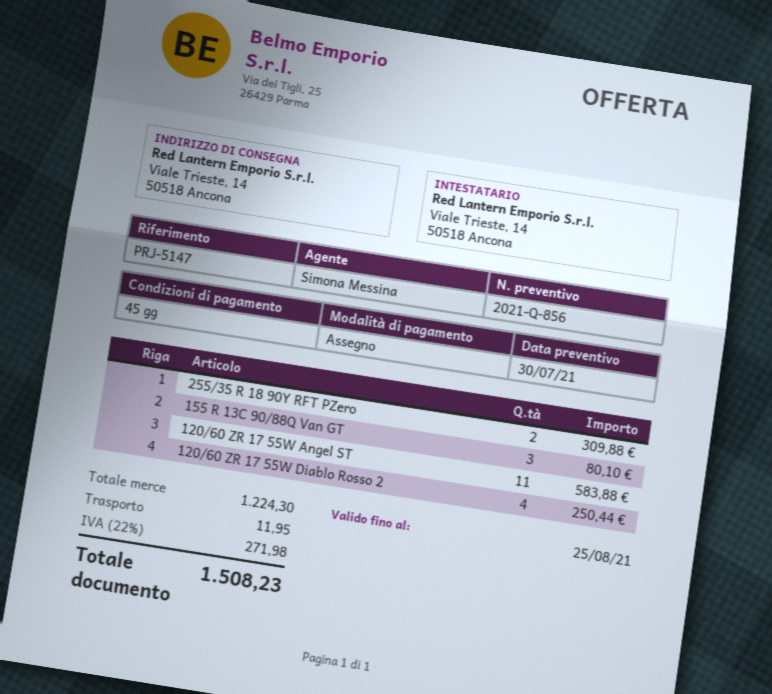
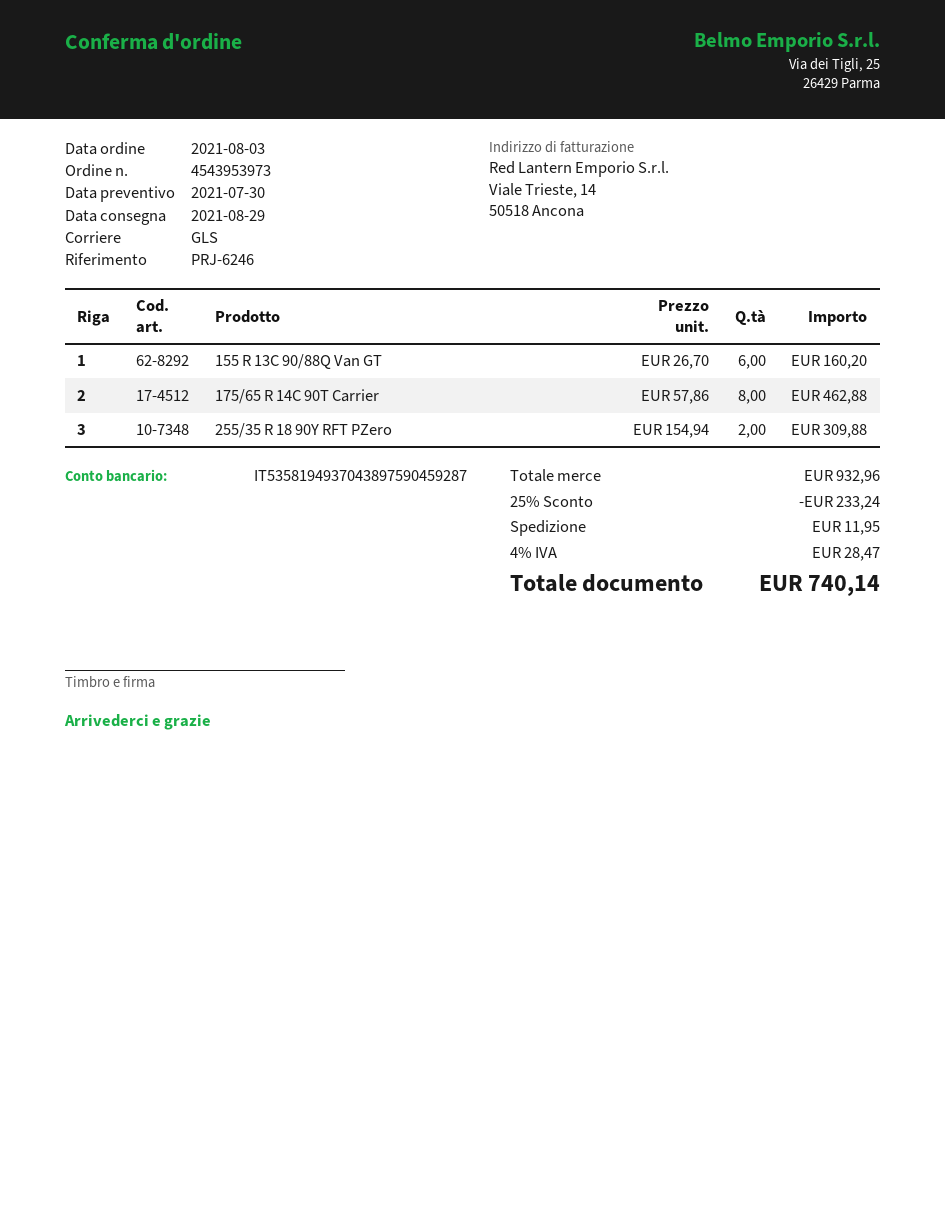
reference: PRJ-5147 -> PRJ-6246
155 R 13C 90/88Q Van GT: 3 for 80.10 -> 6 for 160.20
120/60 ZR 17 55W Angel ST: 11 for 583.88 -> none
120/60 ZR 17 55W Diablo Rosso 2: 4 for 250.44 -> none
175/65 R 14C 90T Carrier: none -> 8 for 462.88
subtotal: 1224.30 -> 932.96
discount: none -> 25% = 233.24
tax: 22% = 271.98 -> 4% = 28.47
total: 1508.23 -> 740.14

